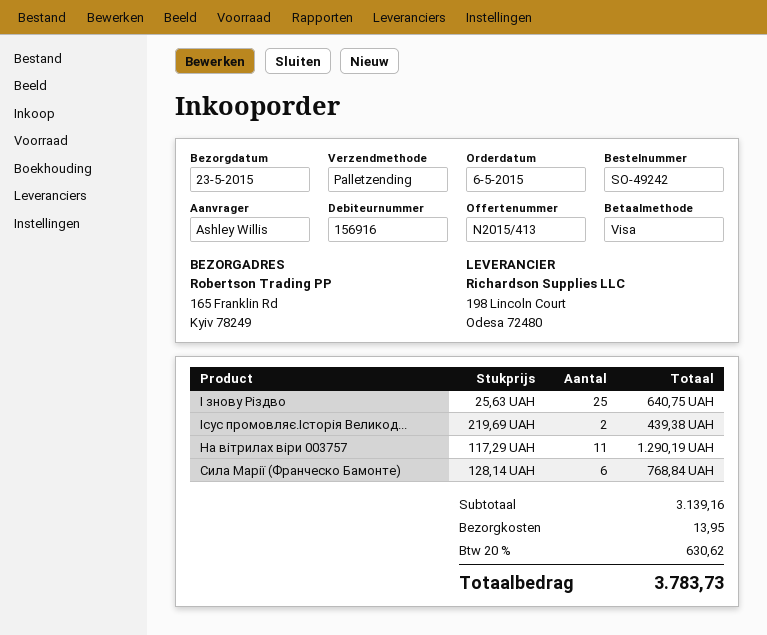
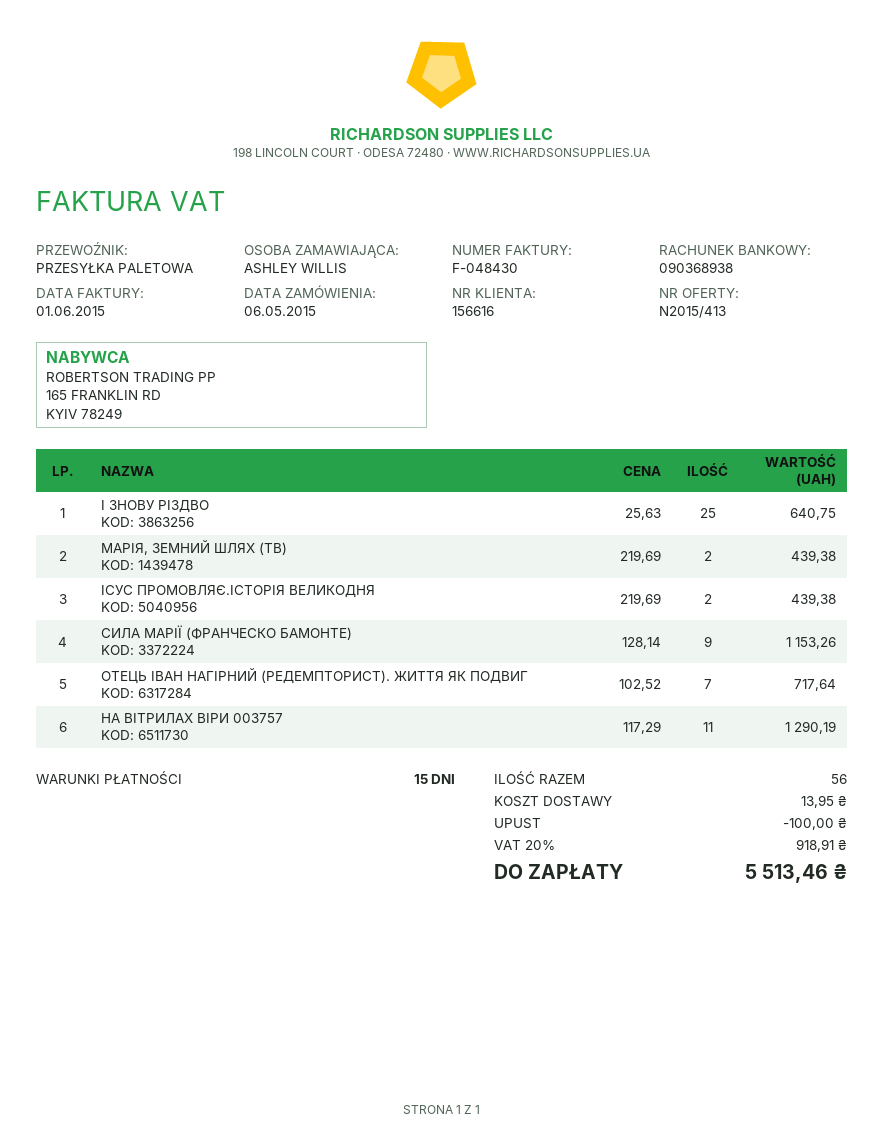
customer number: 156916 -> 156616
Сила Марії (Франческо Бамонте): 6 x 128.14 = 768.84 -> 9 x 128.14 = 1153.26
МАРІЯ, ЗЕМНИЙ ШЛЯХ (ТВ): none -> 2 x 219.69 = 439.38
ОТЕЦЬ ІВАН НАГІРНИЙ (РЕДЕМПТОРИСТ). ЖИТТЯ ЯК ПОДВИГ: none -> 7 x 102.52 = 717.64
discount: none -> 100.00
tax: 20% = 630.62 -> 20% = 918.91
total: 3783.73 -> 5513.46

